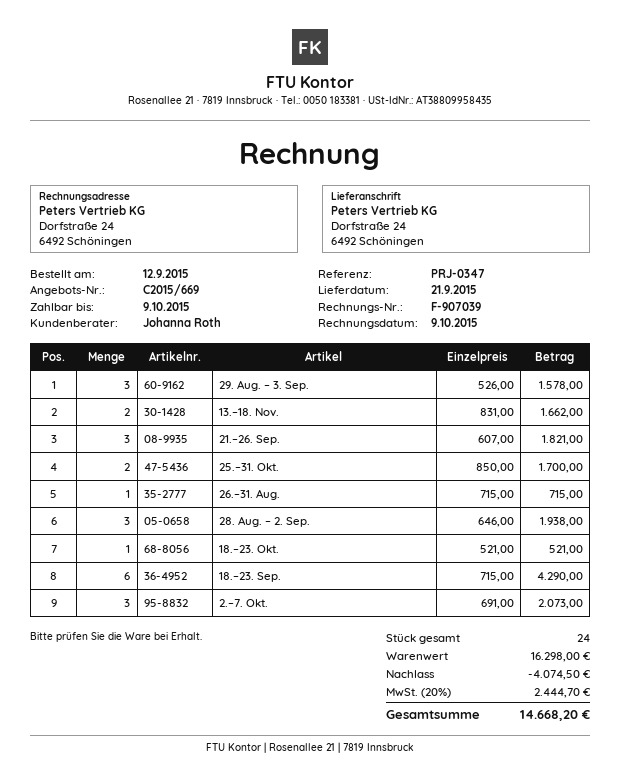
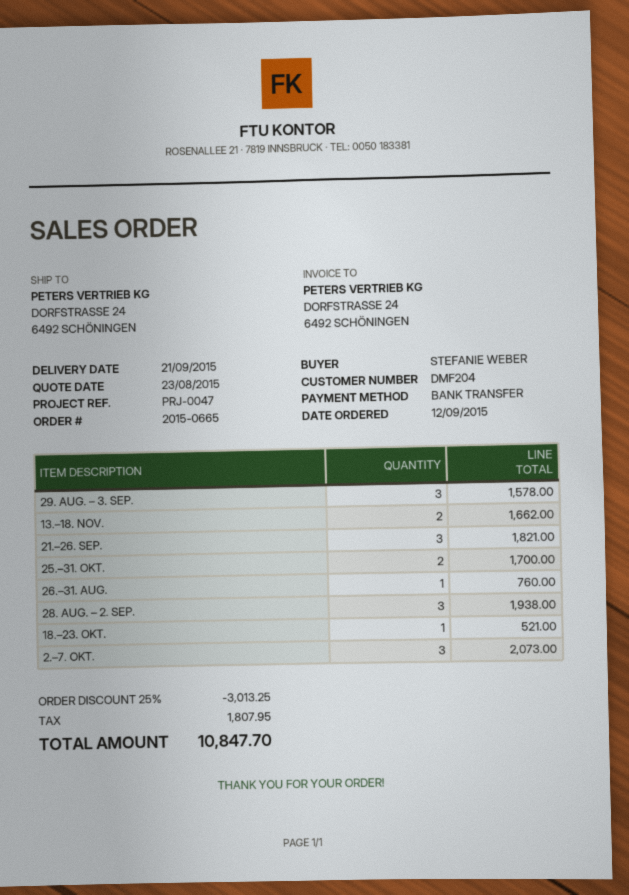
reference: PRJ-0347 -> PRJ-0047
26.–31. Aug.: 1 for 715.00 -> 1 for 760.00
18.–23. Sep.: 6 for 4290.00 -> none
discount: 4074.50 -> 3013.25
tax: 2444.70 -> 1807.95
total: 14668.20 -> 10847.70

